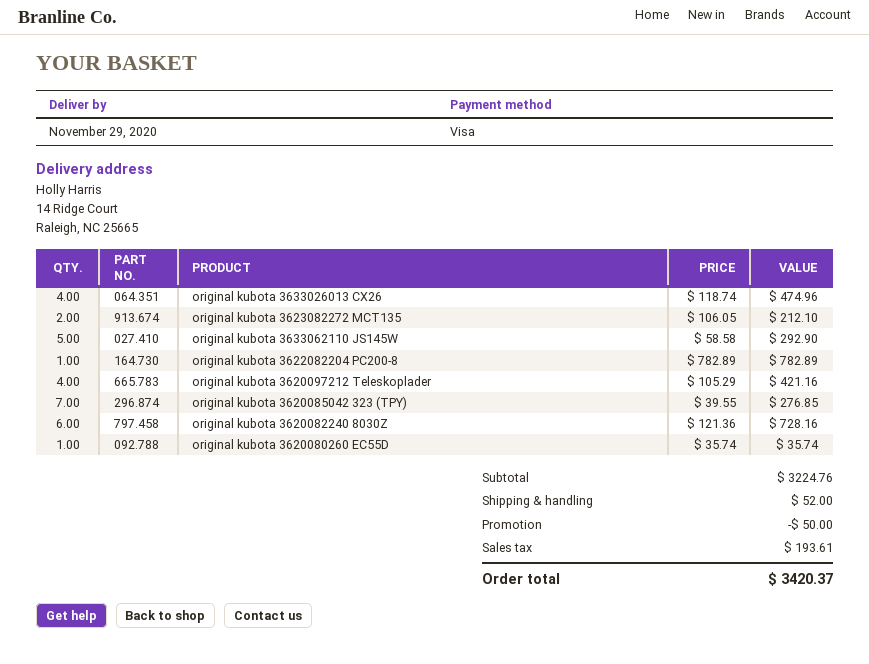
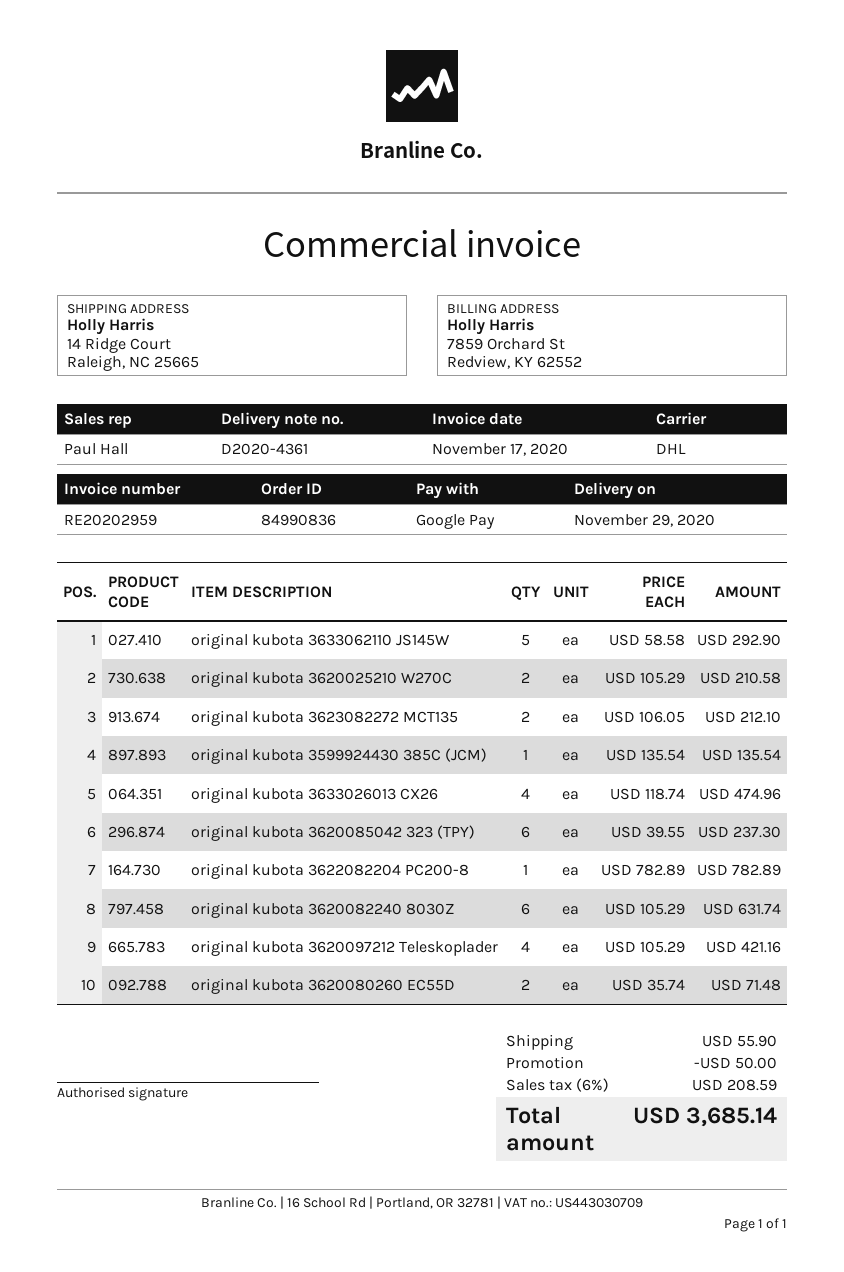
payment method: Visa -> Google Pay
original kubota 3620085042 323 (TPY): 7 x 39.55 = 276.85 -> 6 x 39.55 = 237.30
original kubota 3620082240 8030Z: 6 x 121.36 = 728.16 -> 6 x 105.29 = 631.74
original kubota 3620080260 EC55D: 1 x 35.74 = 35.74 -> 2 x 35.74 = 71.48
original kubota 3620025210 W270C: none -> 2 x 105.29 = 210.58
original kubota 3599924430 385C (JCM): none -> 1 x 135.54 = 135.54
shipping: 52.00 -> 55.90
tax: 193.61 -> 208.59
total: 3420.37 -> 3685.14

